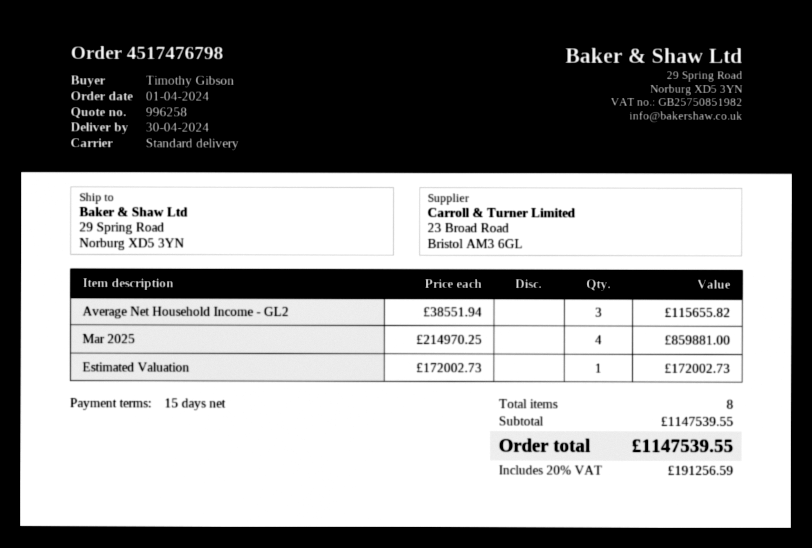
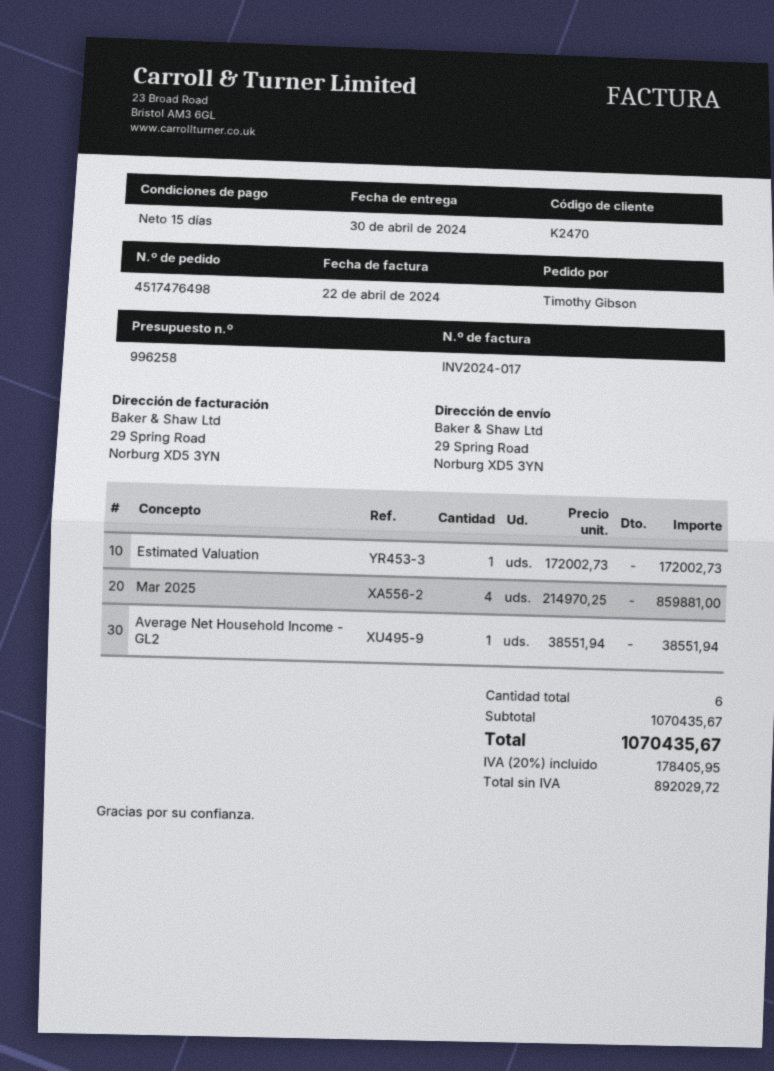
order number: 4517476798 -> 4517476498
Average Net Household Income - GL2: 3 x 38551.94 = 115655.82 -> 1 x 38551.94 = 38551.94
total quantity: 8 -> 6
subtotal: 1147539.55 -> 1070435.67
tax: 20% = 191256.59 -> 20% = 178405.95
total: 1147539.55 -> 1070435.67

